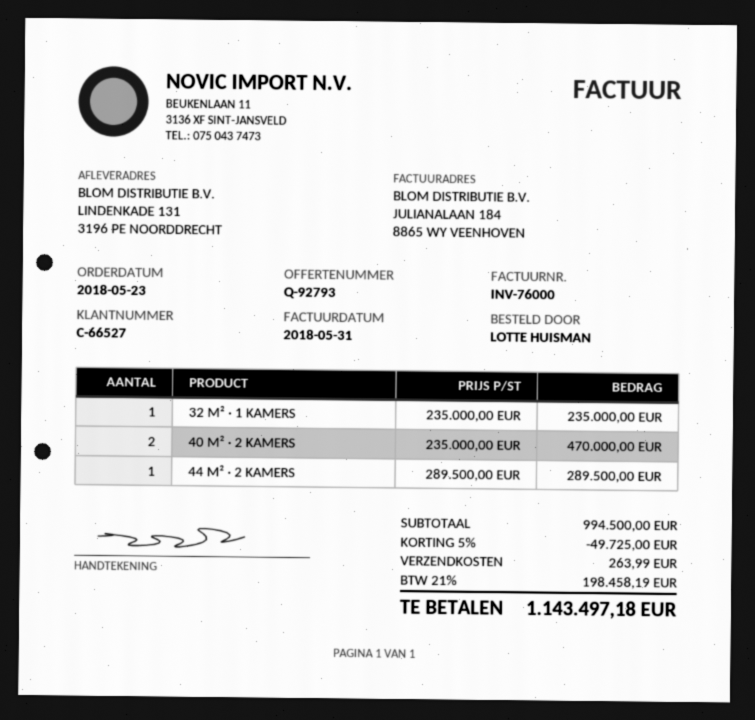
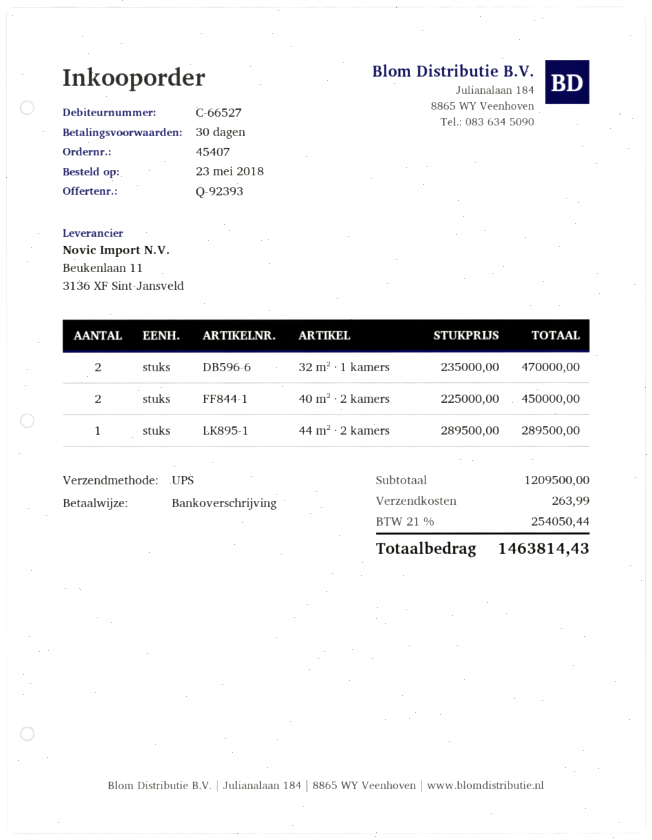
quote number: Q-92793 -> Q-92393
32 M² · 1 KAMERS: 1 x 235000.00 = 235000.00 -> 2 x 235000.00 = 470000.00
40 M² · 2 KAMERS: 2 x 235000.00 = 470000.00 -> 2 x 225000.00 = 450000.00
subtotal: 994500.00 -> 1209500.00
discount: 5% = 49725.00 -> none
tax: 21% = 198458.19 -> 21% = 254050.44
total: 1143497.18 -> 1463814.43

